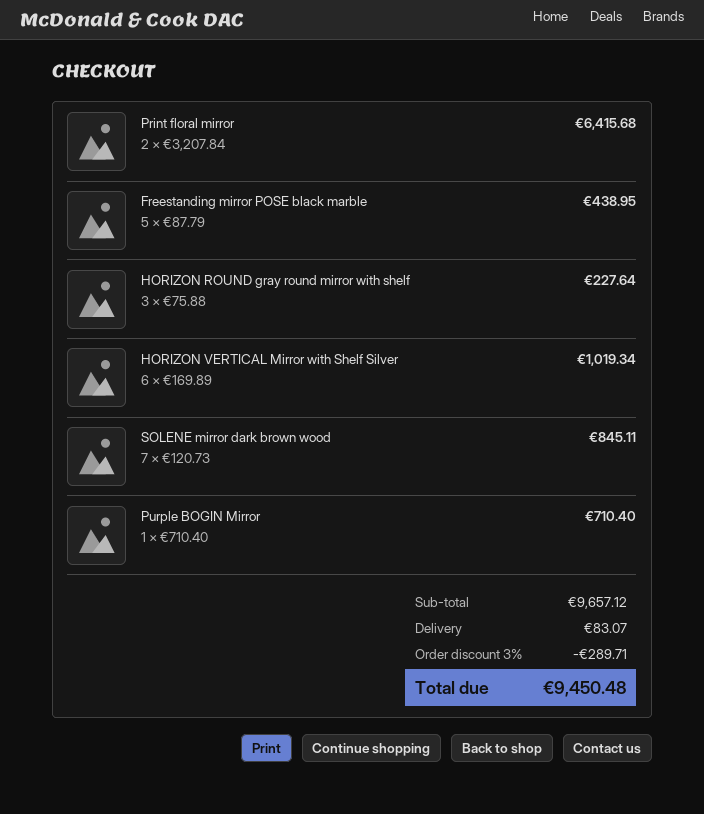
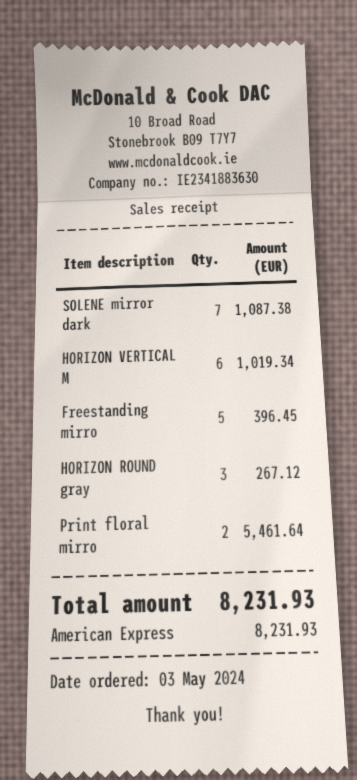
Print floral mirror: 2 for 6415.68 -> 2 for 5461.64
Freestanding mirror POSE black marble: 5 for 438.95 -> 5 for 396.45
HORIZON ROUND gray round mirror with shelf: 3 for 227.64 -> 3 for 267.12
SOLENE mirror dark brown wood: 7 for 845.11 -> 7 for 1087.38
Purple BOGIN Mirror: 1 for 710.40 -> none
discount: 3% = 289.71 -> none
shipping: 83.07 -> none
total: 9450.48 -> 8231.93

